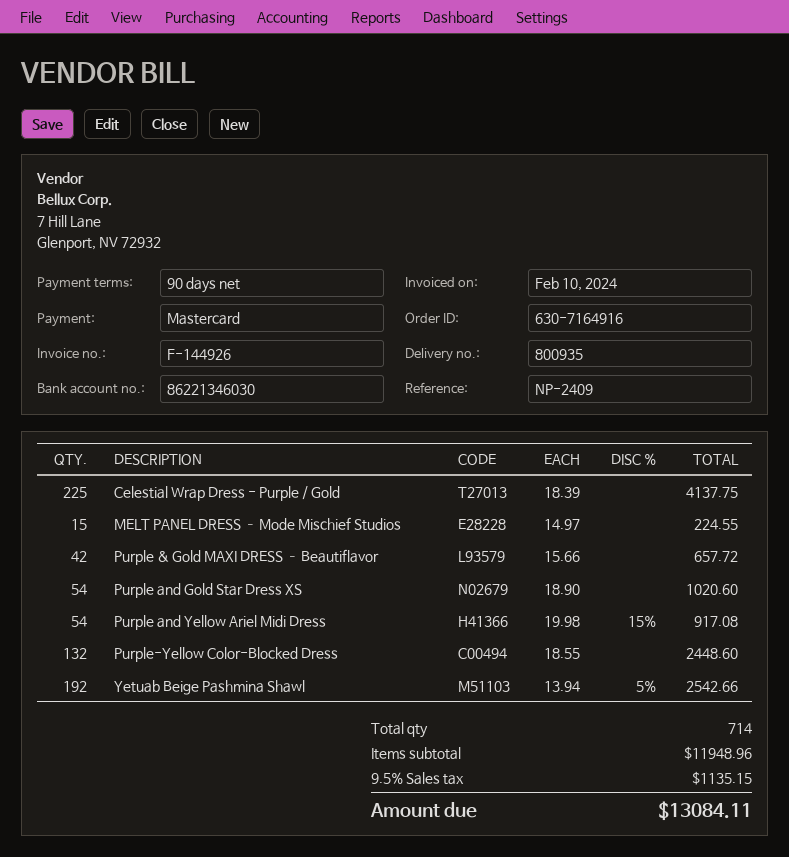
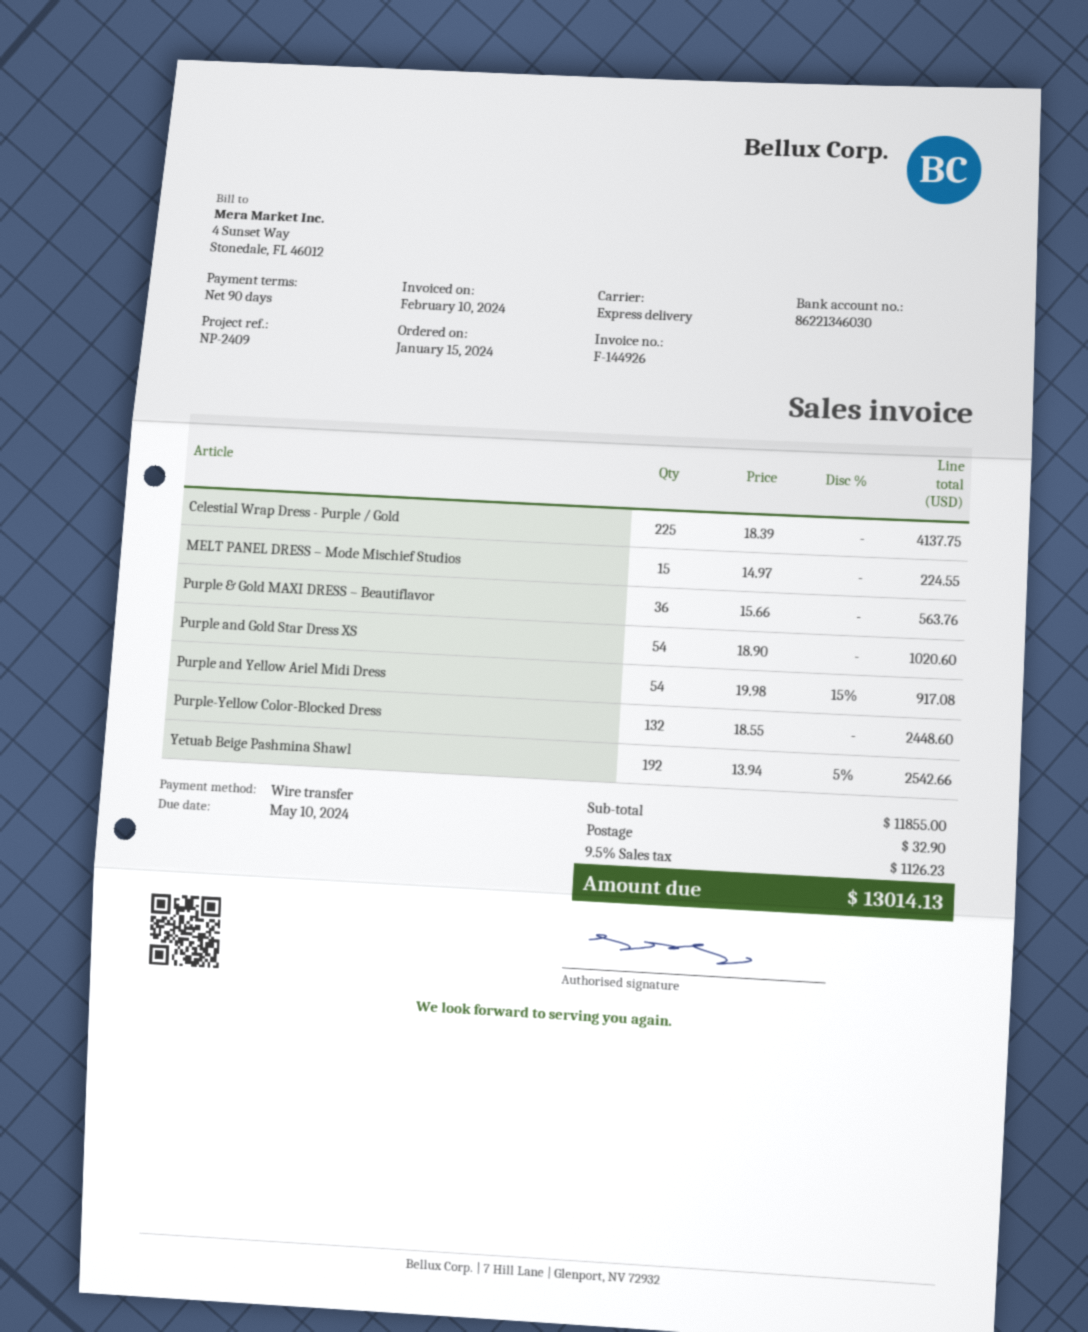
payment method: Mastercard -> bank transfer
Purple & Gold MAXI DRESS – Beautiflavor: 42 x 15.66 = 657.72 -> 36 x 15.66 = 563.76
subtotal: 11948.96 -> 11855.00
shipping: none -> 32.90
tax: 9.5% = 1135.15 -> 9.5% = 1126.23
total: 13084.11 -> 13014.13

